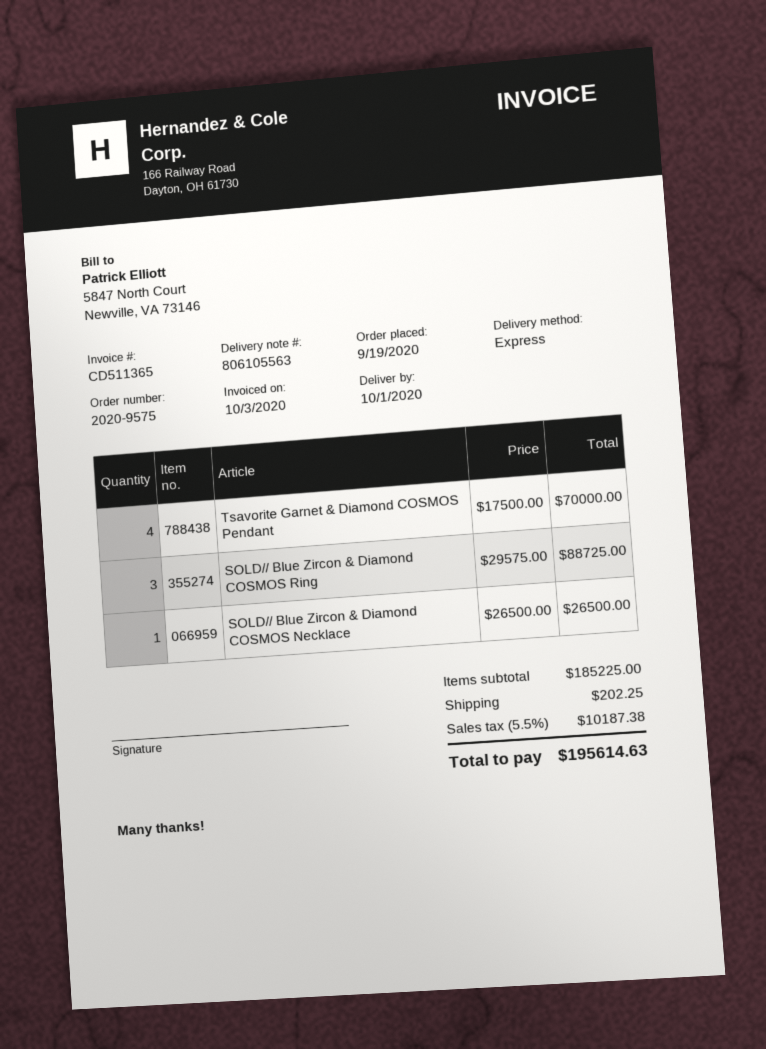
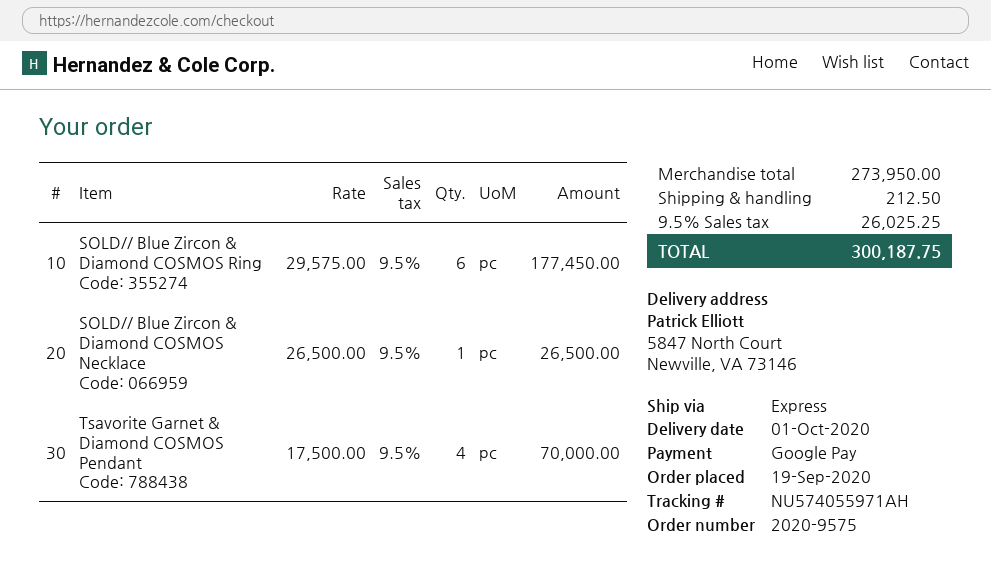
SOLD// Blue Zircon & Diamond COSMOS Ring: 3 x 29575.00 = 88725.00 -> 6 x 29575.00 = 177450.00
subtotal: 185225.00 -> 273950.00
shipping: 202.25 -> 212.50
tax: 5.5% = 10187.38 -> 9.5% = 26025.25
total: 195614.63 -> 300187.75

